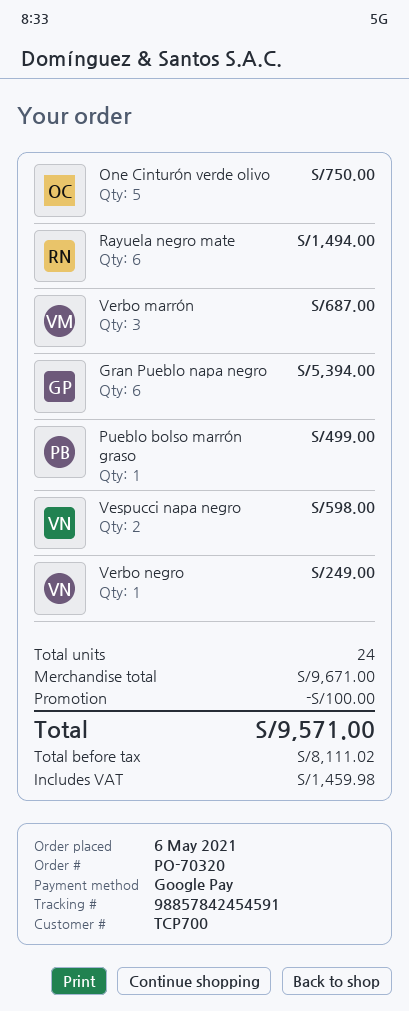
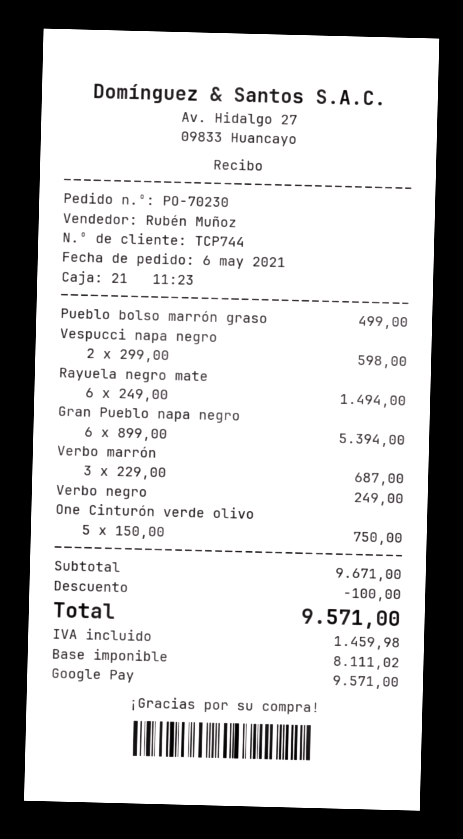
order number: PO-70320 -> PO-70230
customer number: TCP700 -> TCP744

